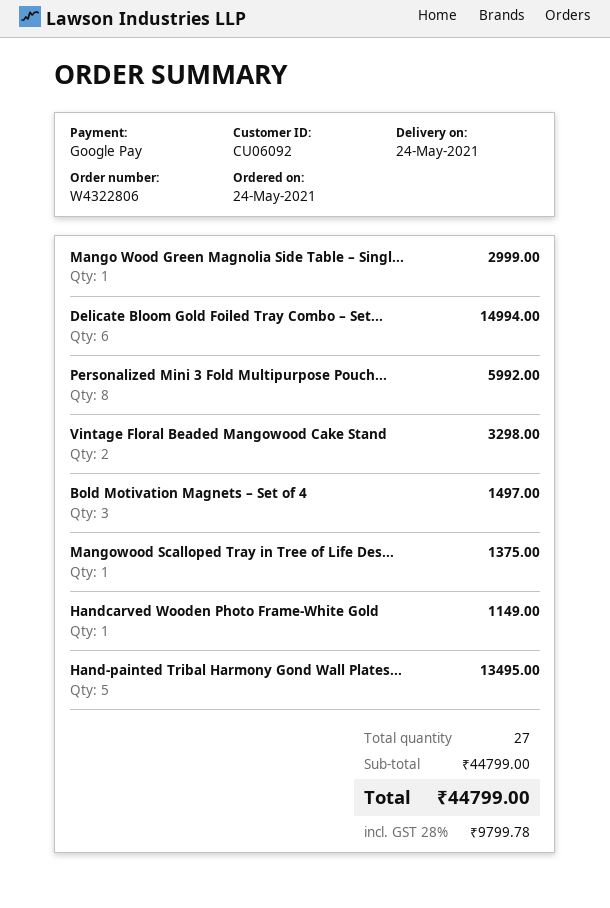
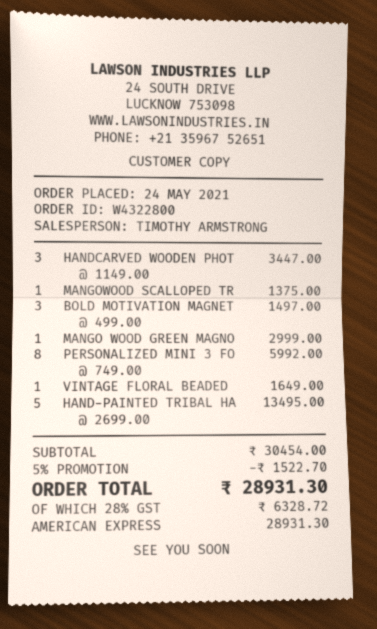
order number: W4322806 -> W4322800
payment method: Google Pay -> American Express
Delicate Bloom Gold Foiled Tray Combo – Set...: 6 for 14994.00 -> none
Vintage Floral Beaded Mangowood Cake Stand: 2 for 3298.00 -> 1 for 1649.00
Handcarved Wooden Photo Frame-White Gold: 1 for 1149.00 -> 3 for 3447.00
subtotal: 44799.00 -> 30454.00
discount: none -> 5% = 1522.70
tax: 28% = 9799.78 -> 28% = 6328.72
total: 44799.00 -> 28931.30

